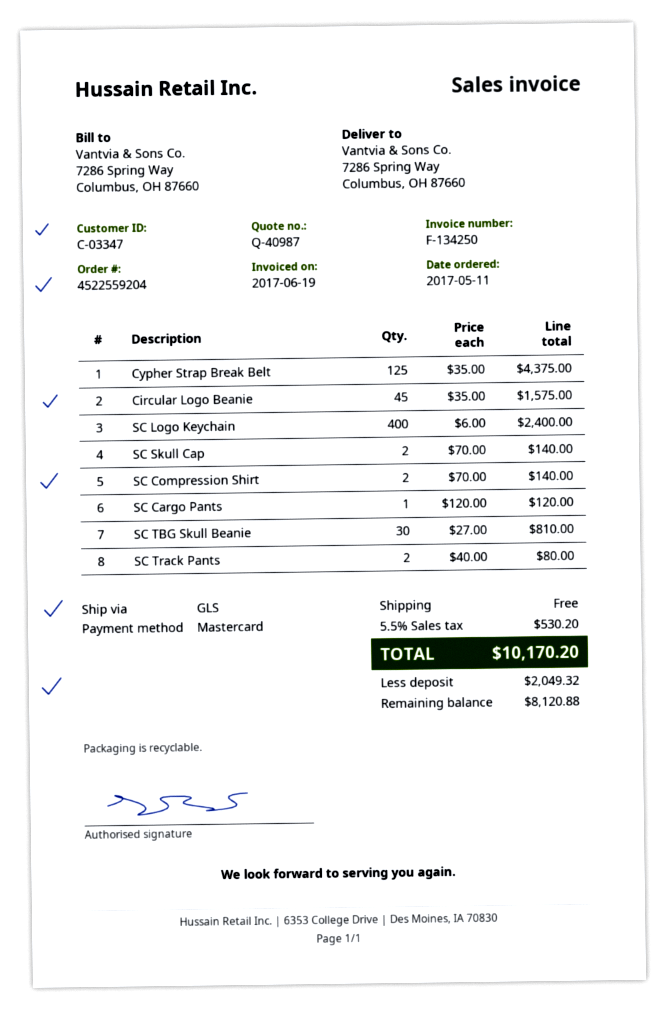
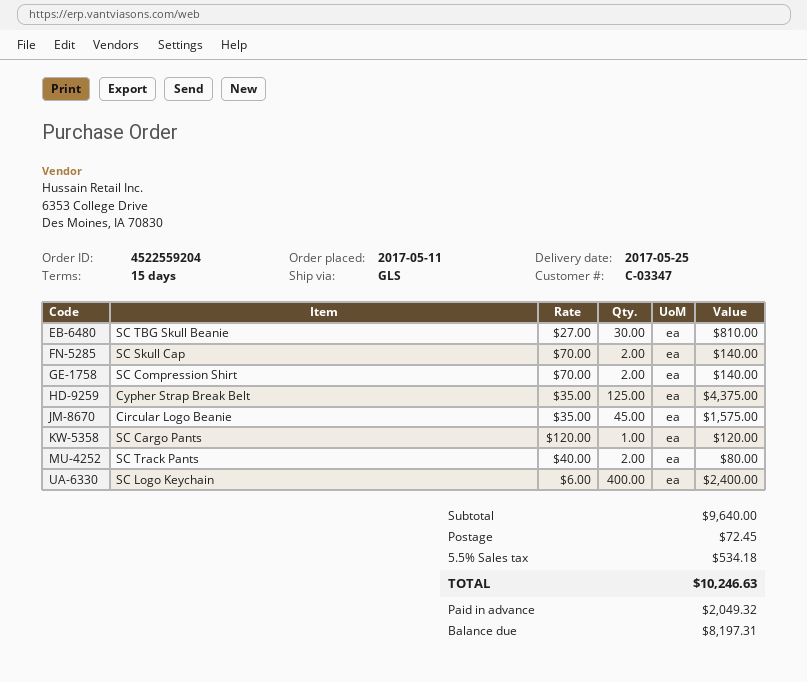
shipping: 0.00 -> 72.45
tax: 5.5% = 530.20 -> 5.5% = 534.18
total: 10170.20 -> 10246.63
balance: 8120.88 -> 8197.31

